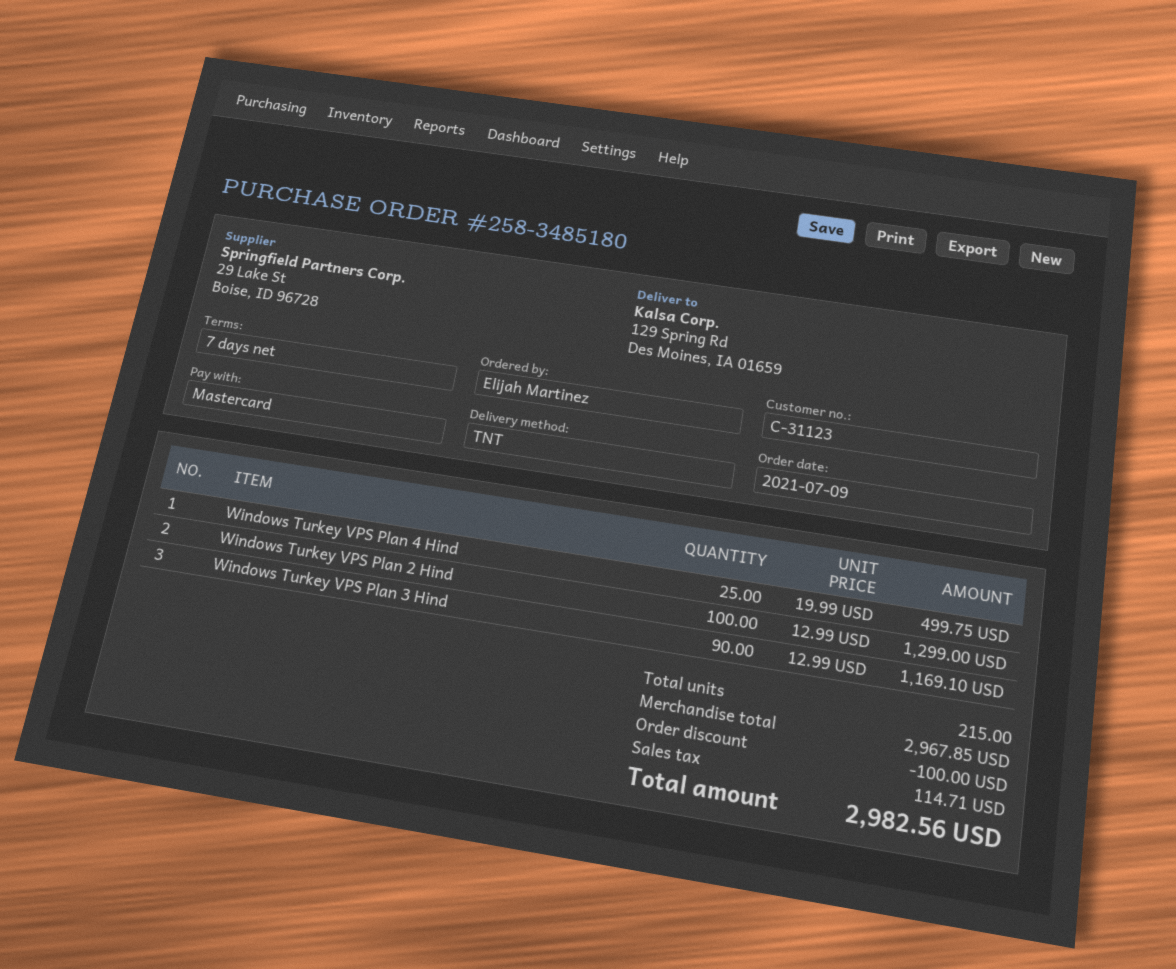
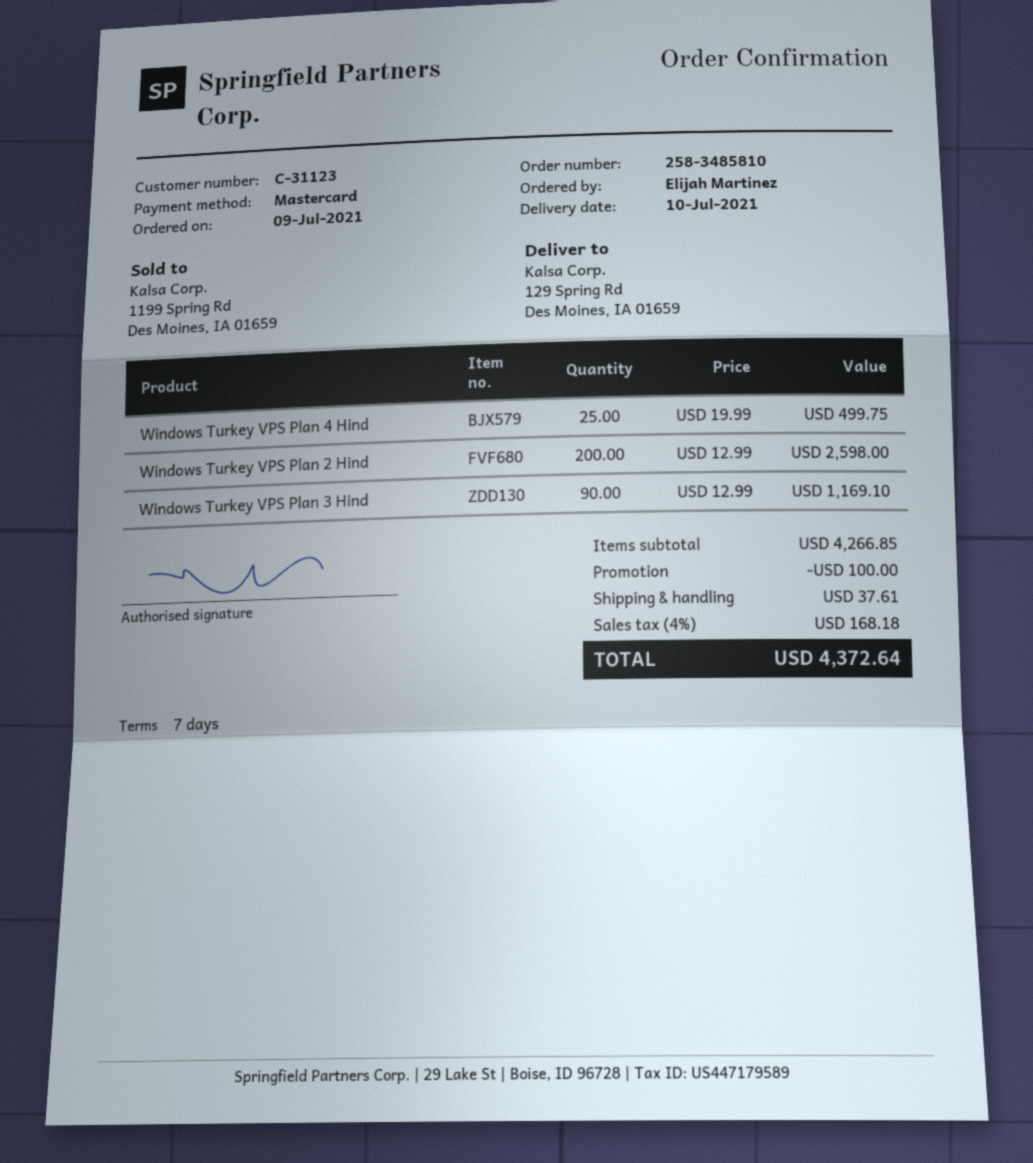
order number: 258-3485180 -> 258-3485810
Windows Turkey VPS Plan 2 Hind: 100 x 12.99 = 1299.00 -> 200 x 12.99 = 2598.00
subtotal: 2967.85 -> 4266.85
shipping: none -> 37.61
tax: 114.71 -> 168.18
total: 2982.56 -> 4372.64

